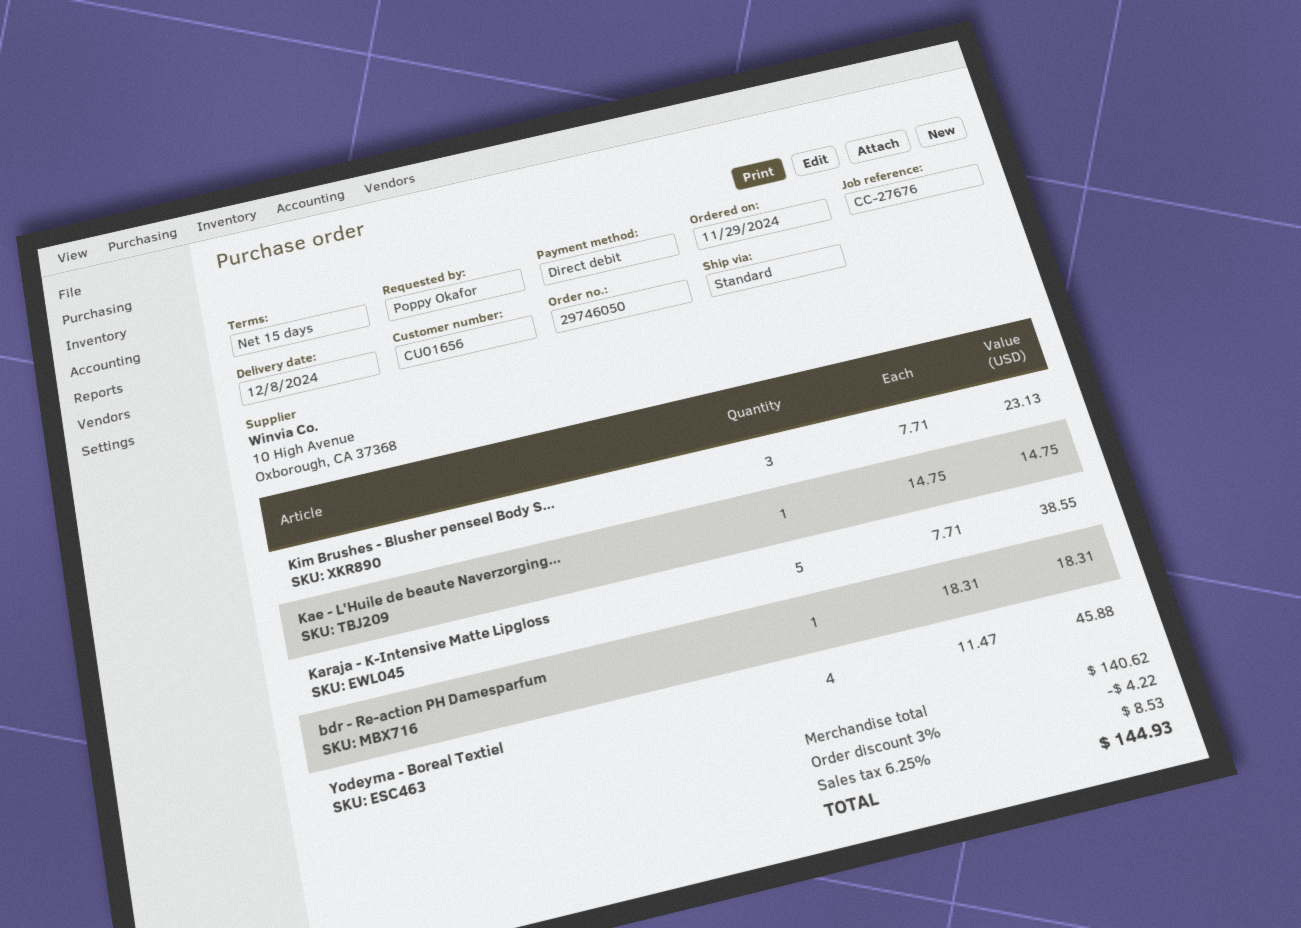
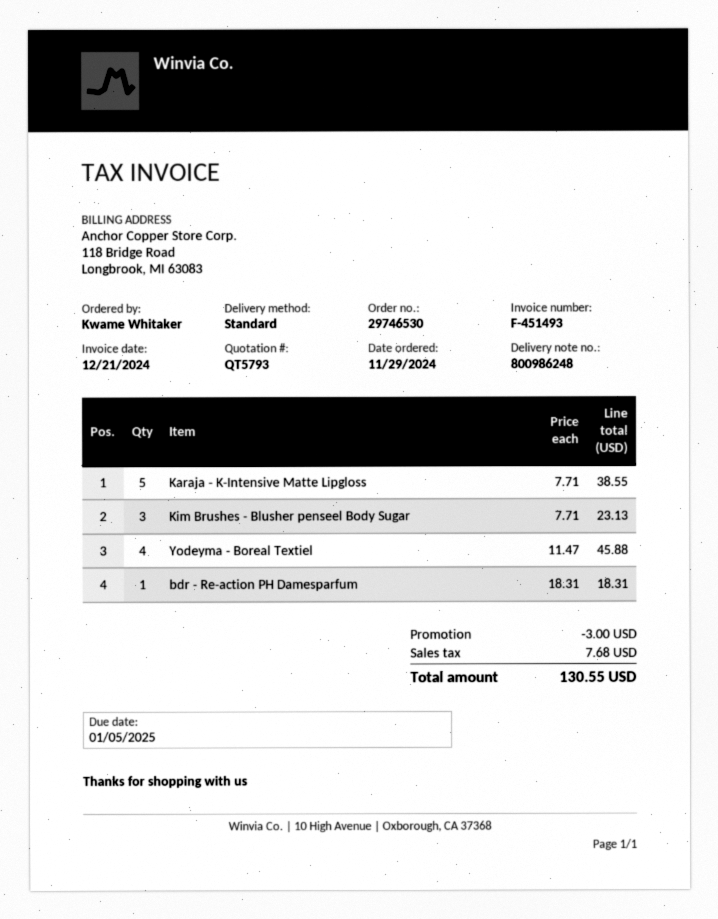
order number: 29746050 -> 29746530
ordered by: Poppy Okafor -> Kwame Whitaker
Kae - L'Huile de beaute Naverzorging...: 1 x 14.75 = 14.75 -> none
discount: 4.22 -> 3.00
tax: 8.53 -> 7.68
total: 144.93 -> 130.55

